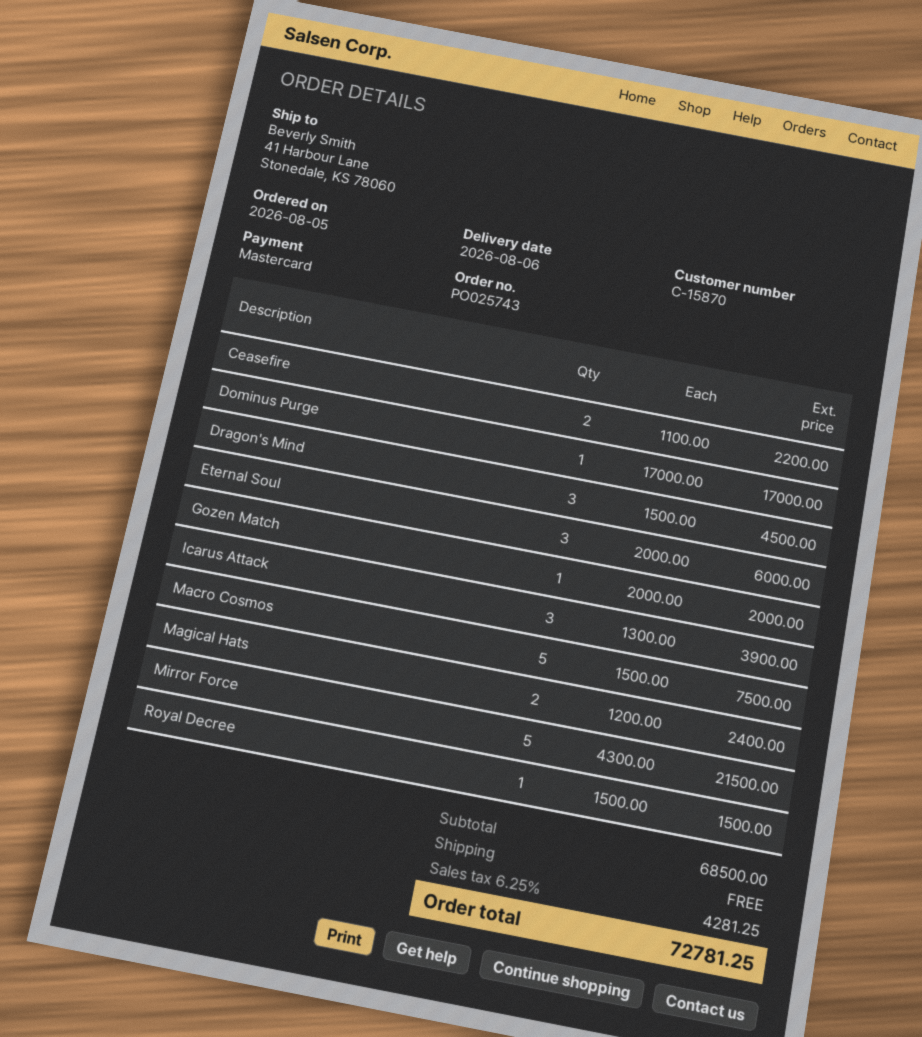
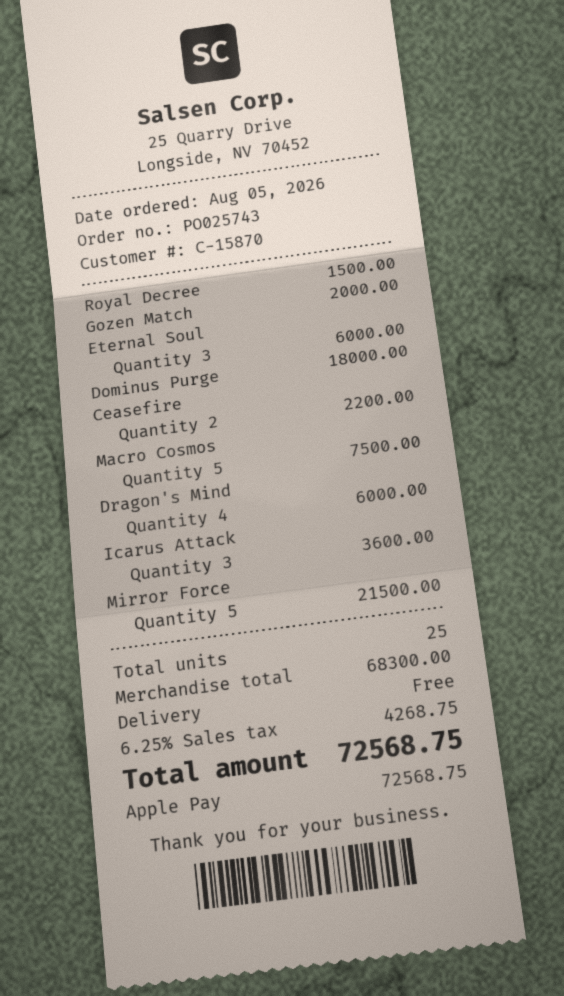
payment method: Mastercard -> Apple Pay
Dominus Purge: 1 for 17000.00 -> 1 for 18000.00
Dragon's Mind: 3 for 4500.00 -> 4 for 6000.00
Icarus Attack: 3 for 3900.00 -> 3 for 3600.00
Magical Hats: 2 for 2400.00 -> none
subtotal: 68500.00 -> 68300.00
tax: 6.25% = 4281.25 -> 6.25% = 4268.75
total: 72781.25 -> 72568.75

